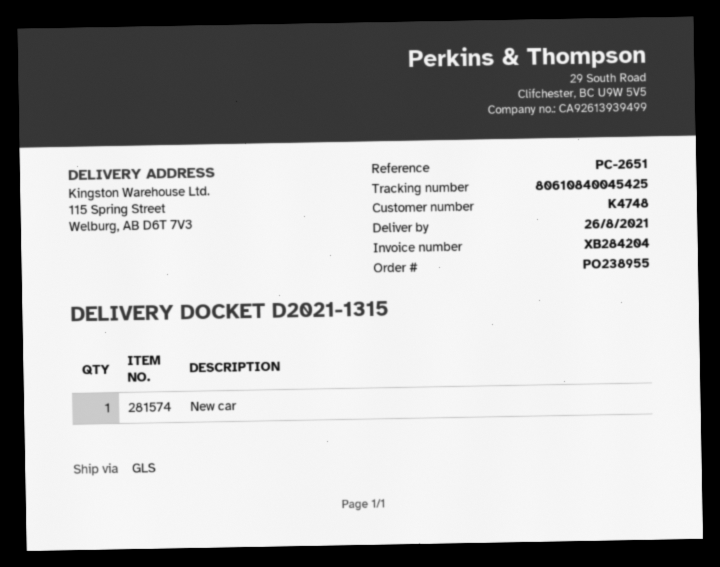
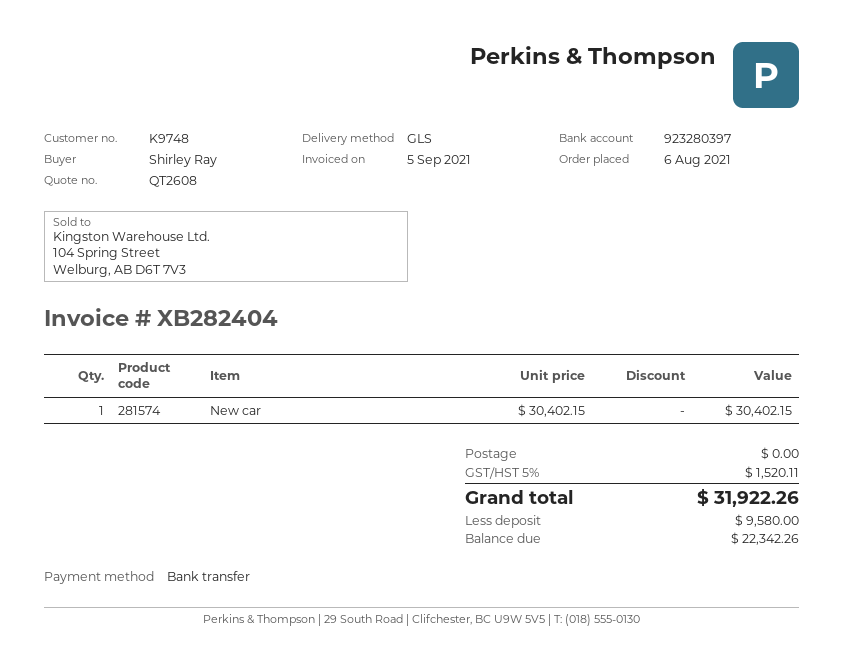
invoice number: XB284204 -> XB282404
customer number: K4748 -> K9748

